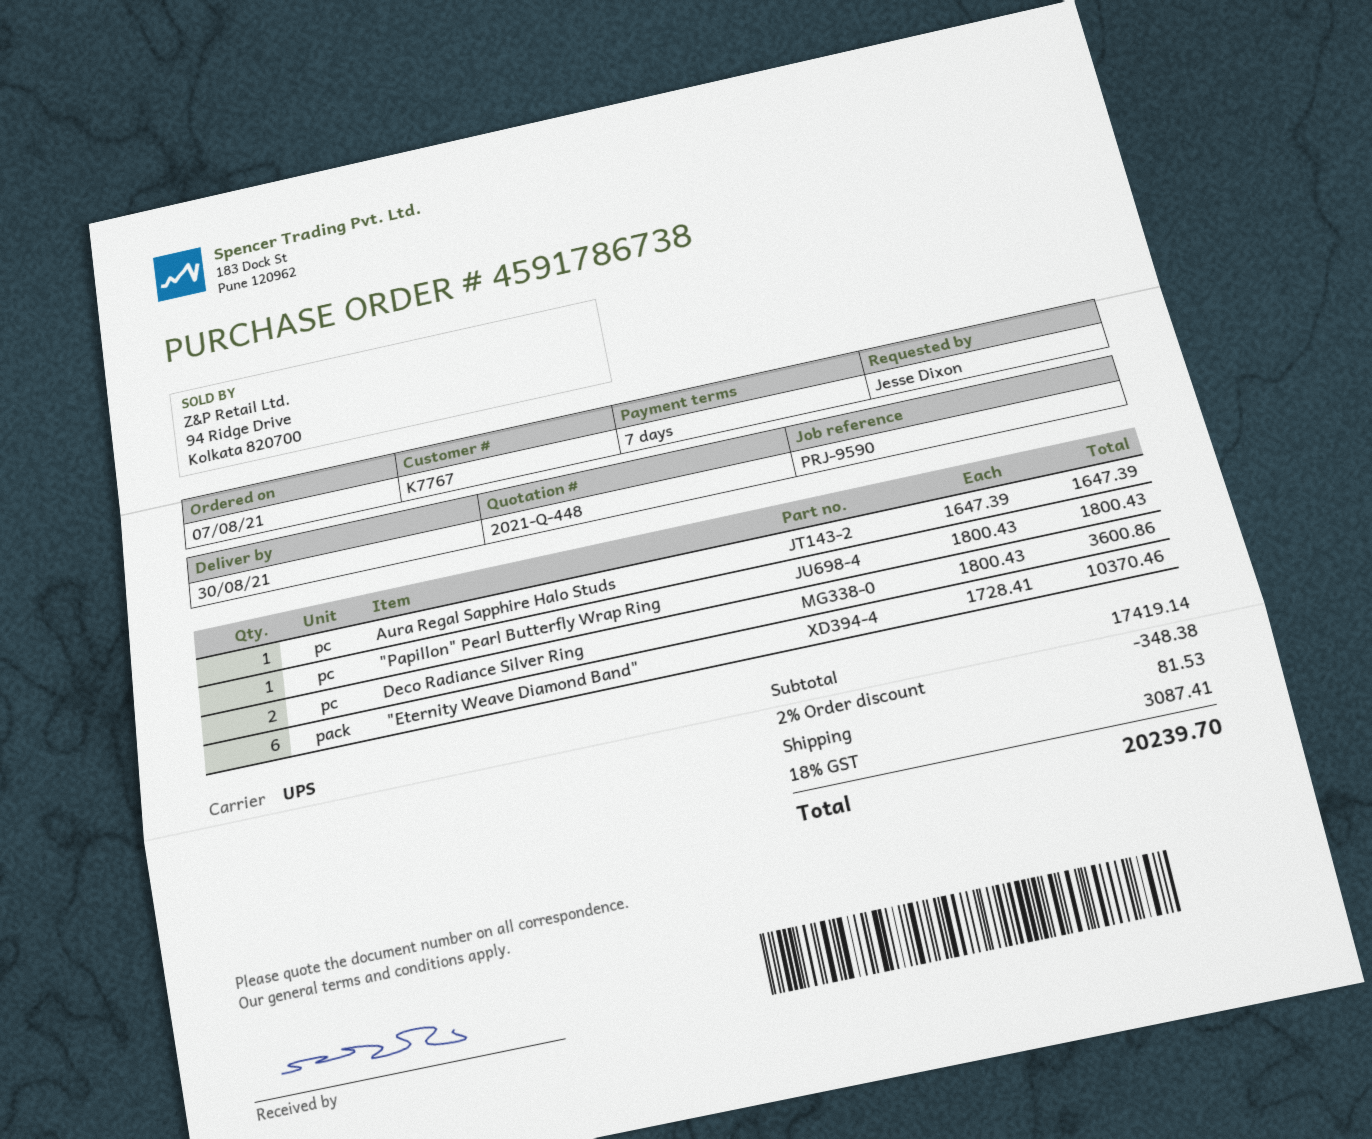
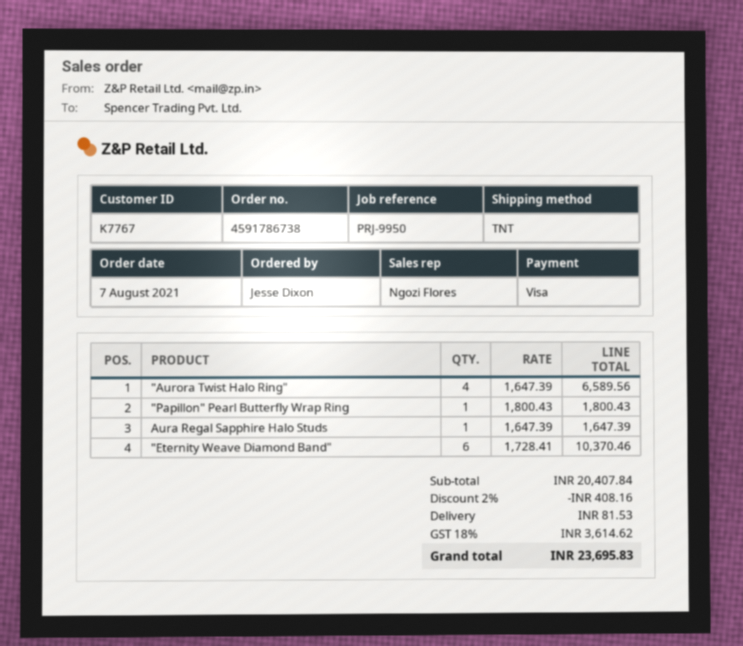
reference: PRJ-9590 -> PRJ-9950
shipping method: UPS -> TNT
Deco Radiance Silver Ring: 2 x 1800.43 = 3600.86 -> none
"Aurora Twist Halo Ring": none -> 4 x 1647.39 = 6589.56
subtotal: 17419.14 -> 20407.84
discount: 2% = 348.38 -> 2% = 408.16
tax: 18% = 3087.41 -> 18% = 3614.62
total: 20239.70 -> 23695.83

